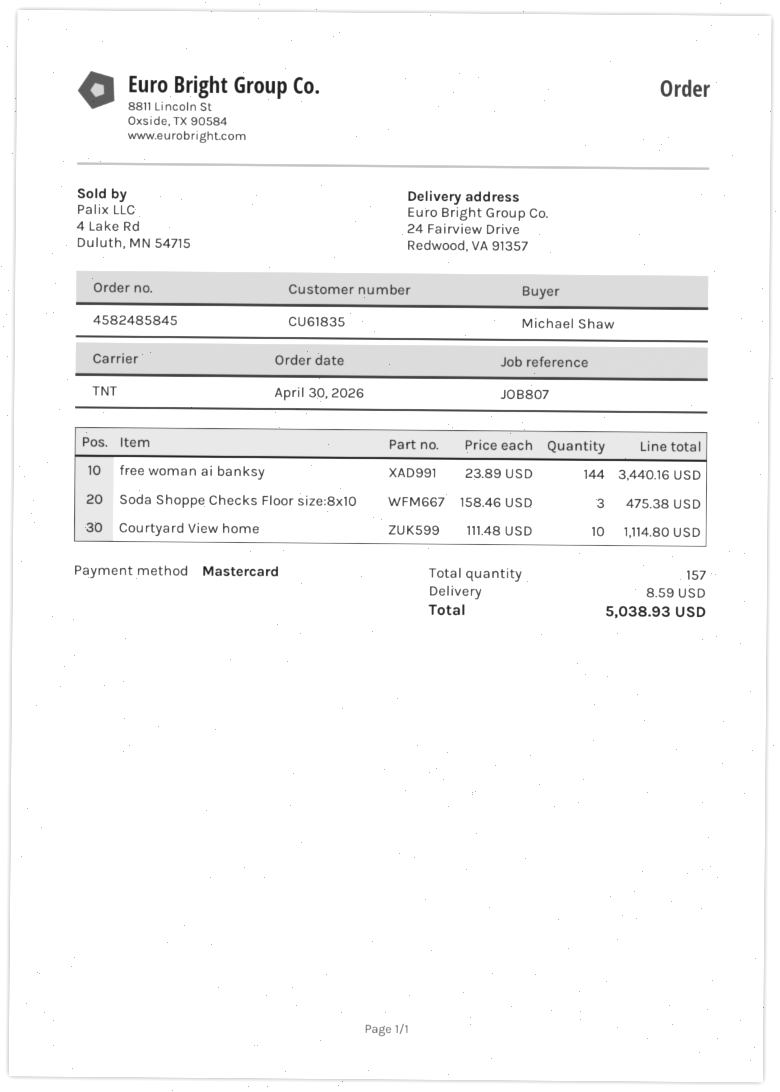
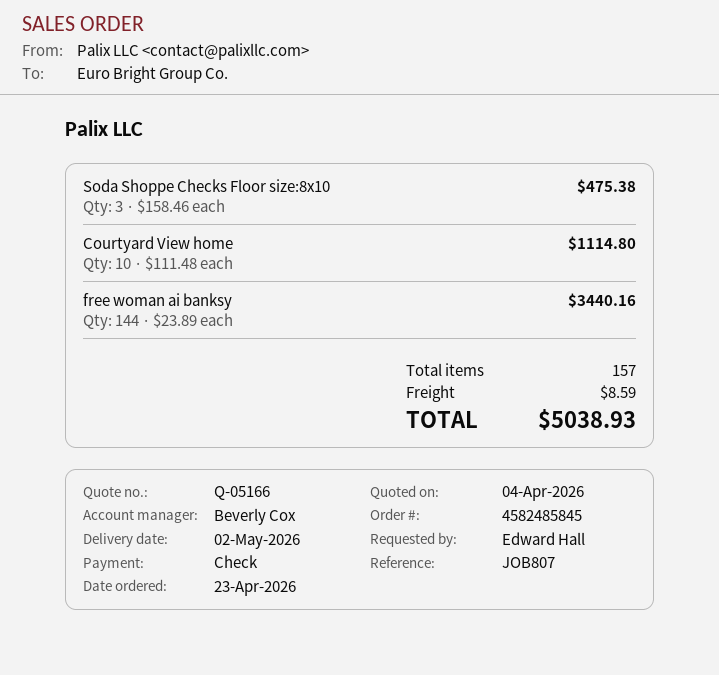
order date: 2026-04-30 -> 2026-04-23
ordered by: Michael Shaw -> Edward Hall
payment method: Mastercard -> cheque

